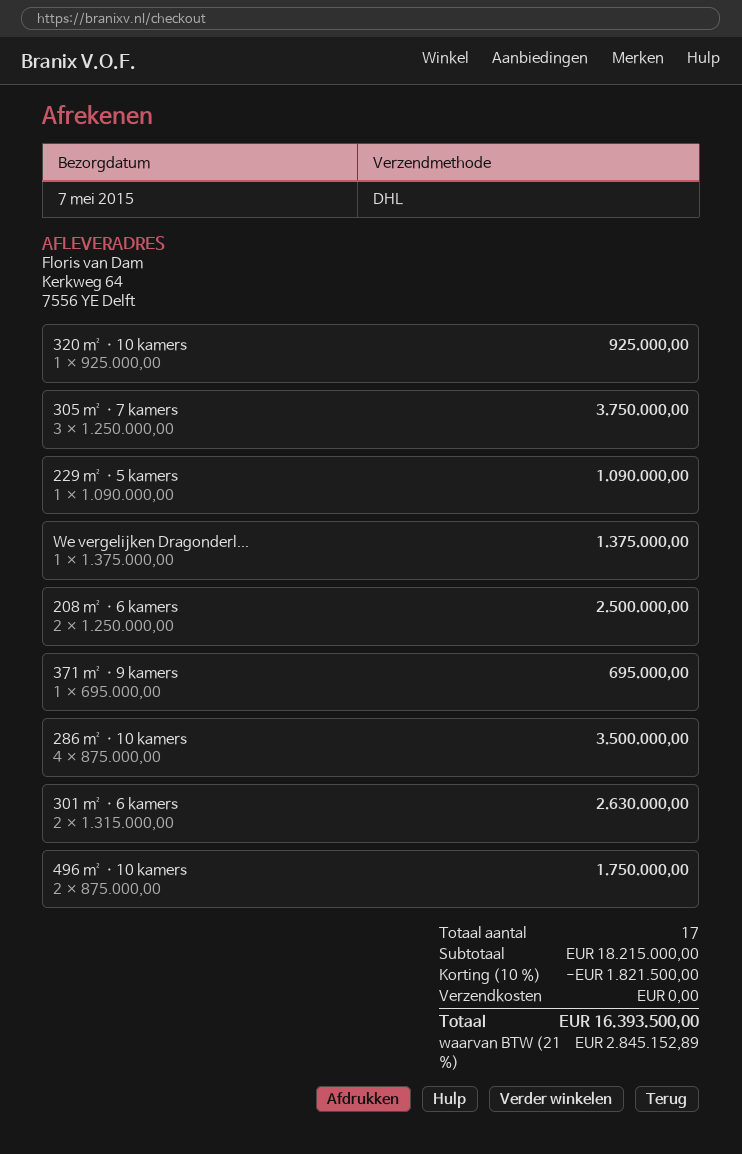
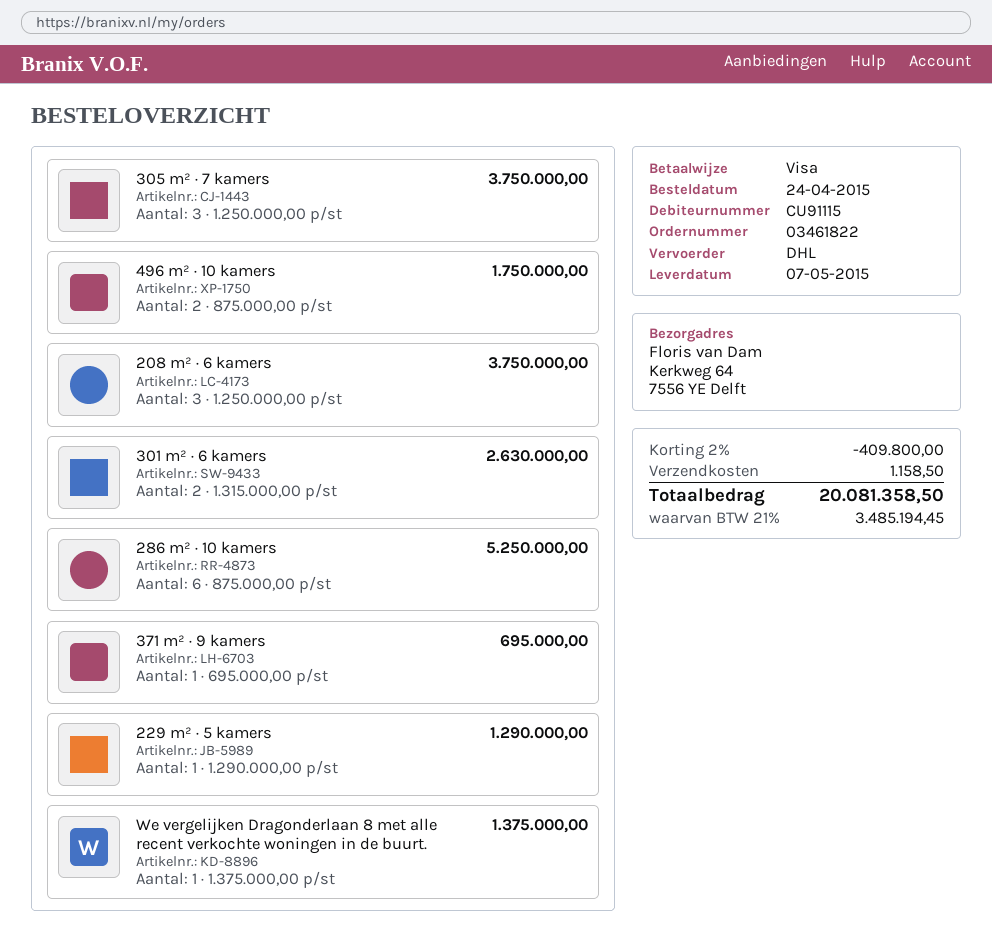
320 m² · 10 kamers: 1 x 925000.00 = 925000.00 -> none
229 m² · 5 kamers: 1 x 1090000.00 = 1090000.00 -> 1 x 1290000.00 = 1290000.00
208 m² · 6 kamers: 2 x 1250000.00 = 2500000.00 -> 3 x 1250000.00 = 3750000.00
286 m² · 10 kamers: 4 x 875000.00 = 3500000.00 -> 6 x 875000.00 = 5250000.00
discount: 10% = 1821500.00 -> 2% = 409800.00
shipping: 0.00 -> 1158.50
tax: 21% = 2845152.89 -> 21% = 3485194.45
total: 16393500.00 -> 20081358.50

